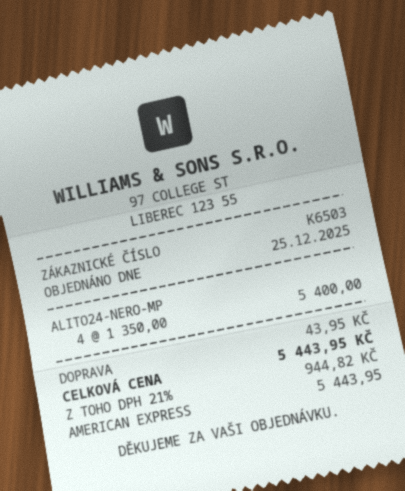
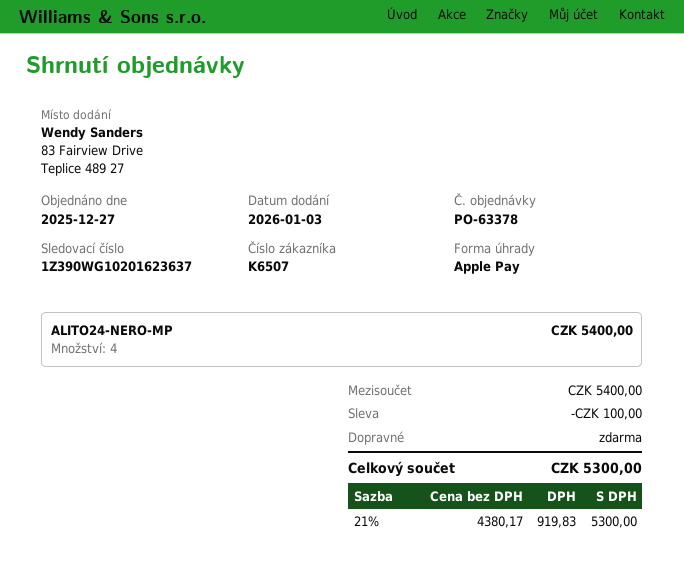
order date: 2025-12-25 -> 2025-12-27
customer number: K6503 -> K6507
payment method: American Express -> Apple Pay
discount: none -> 100.00
shipping: 43.95 -> 0.00
tax: 21% = 944.82 -> 21% = 919.83
total: 5443.95 -> 5300.00

